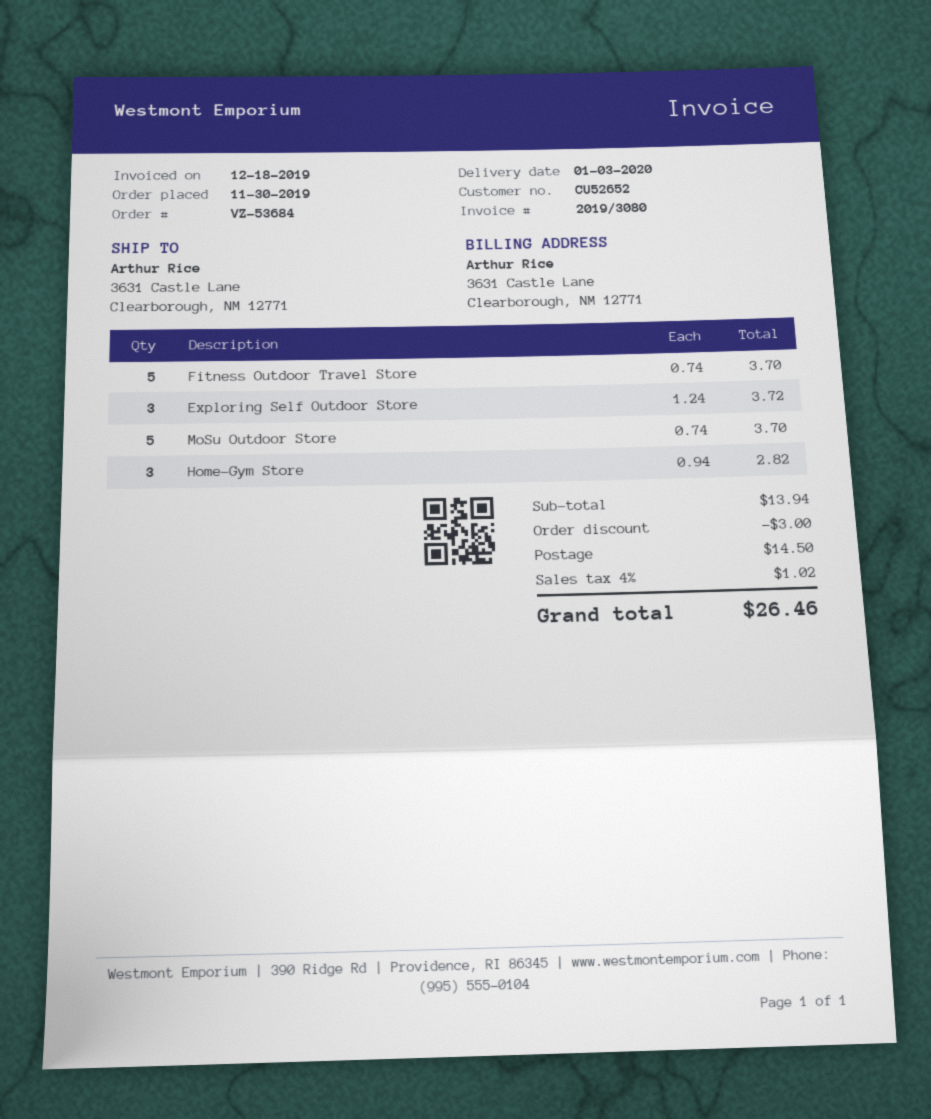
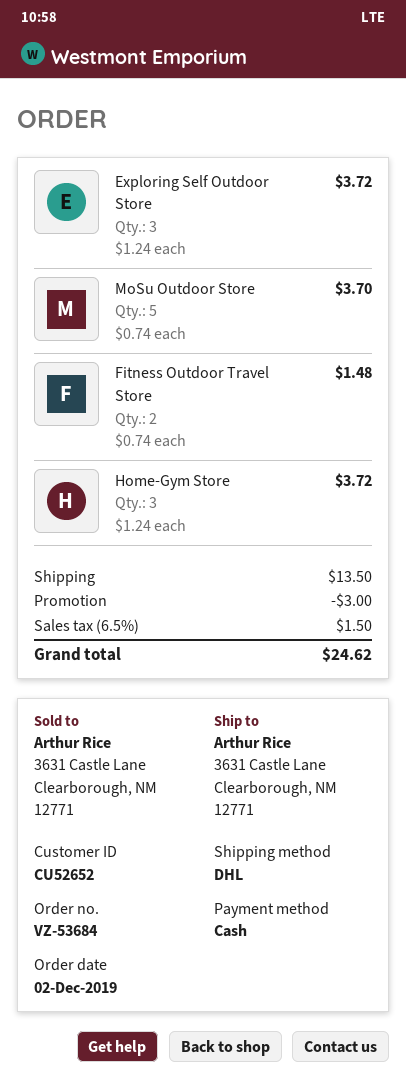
order date: 2019-11-30 -> 2019-12-02
Fitness Outdoor Travel Store: 5 x 0.74 = 3.70 -> 2 x 0.74 = 1.48
Home-Gym Store: 3 x 0.94 = 2.82 -> 3 x 1.24 = 3.72
shipping: 14.50 -> 13.50
tax: 4% = 1.02 -> 6.5% = 1.50
total: 26.46 -> 24.62

